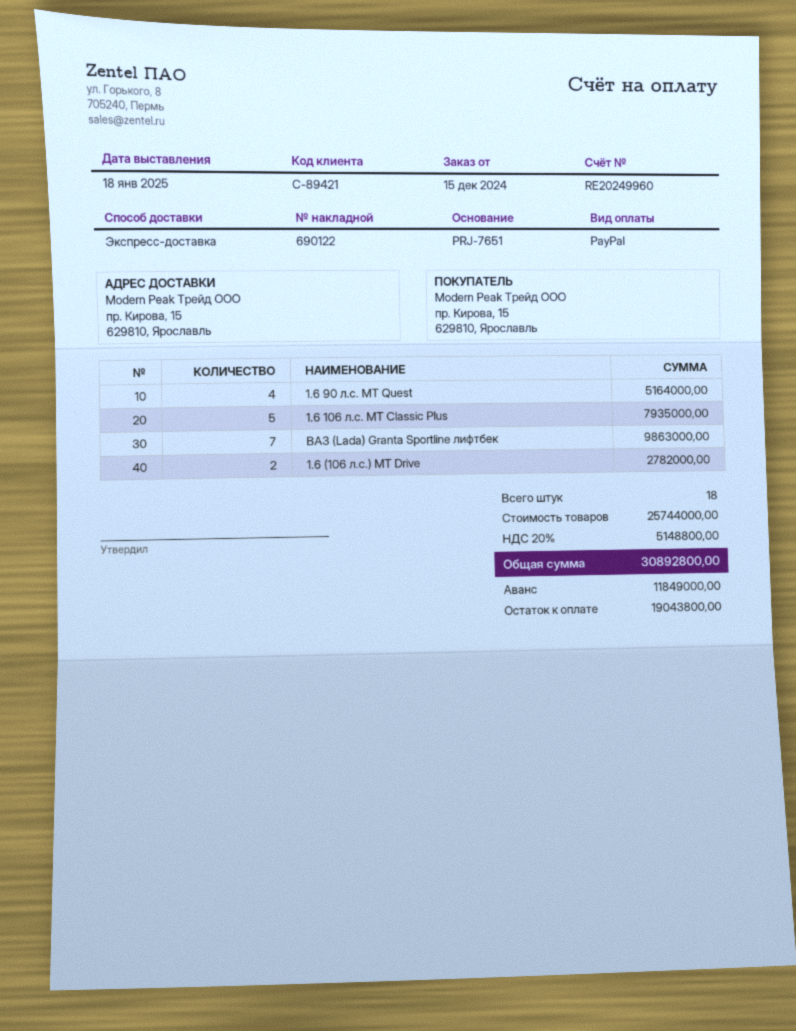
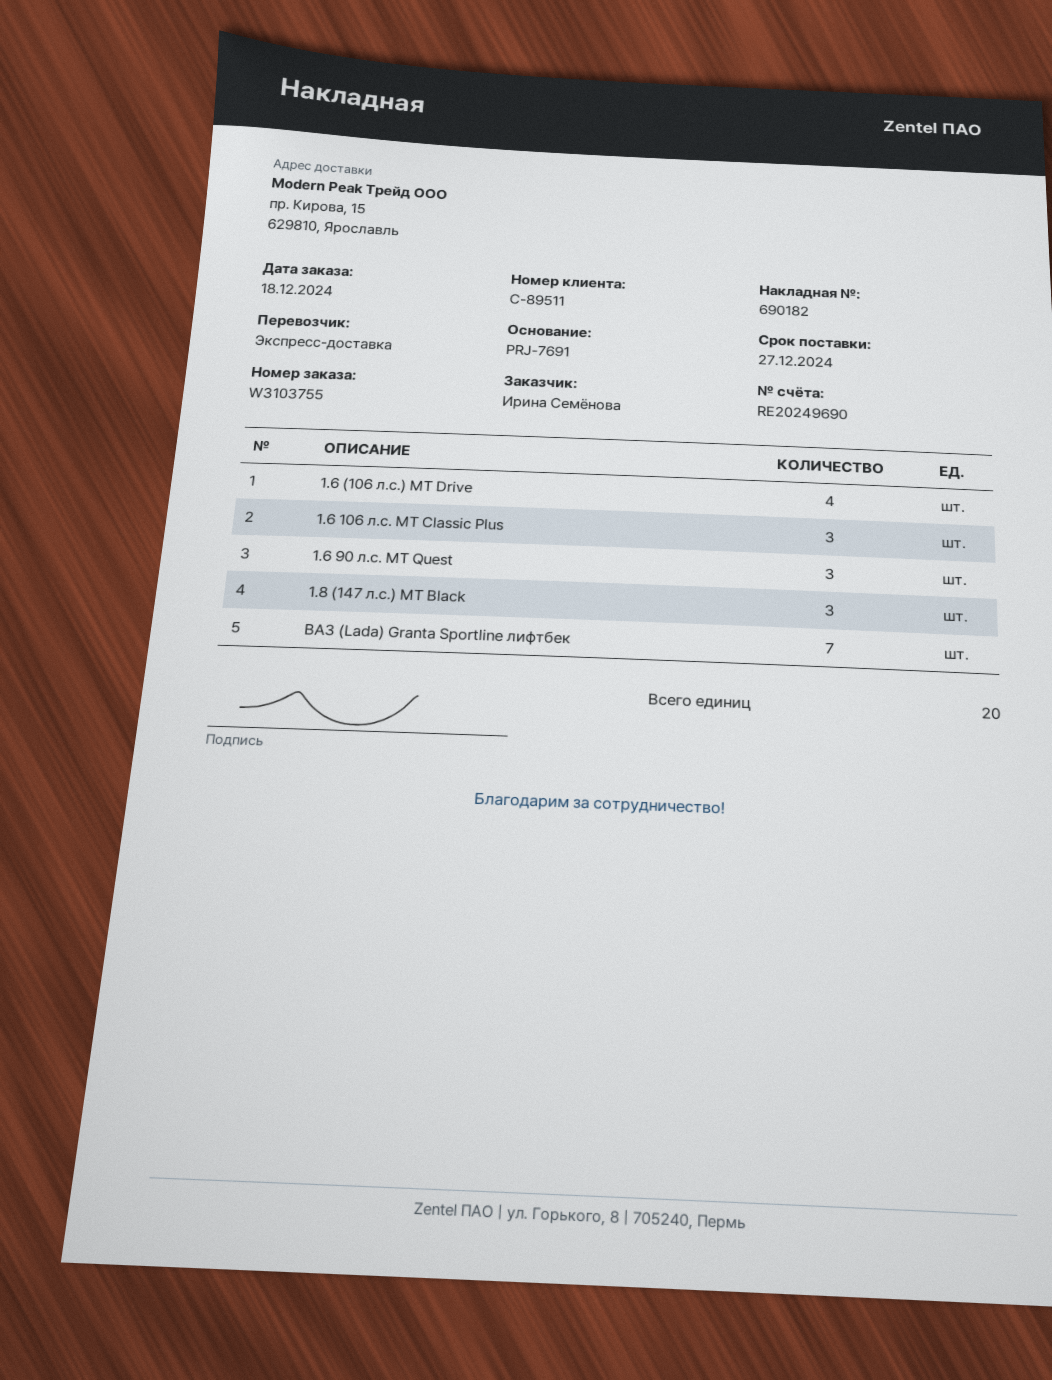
order date: 2024-12-15 -> 2024-12-18
delivery note number: 690122 -> 690182
invoice number: RE20249960 -> RE20249690
customer number: C-89421 -> C-89511
reference: PRJ-7651 -> PRJ-7691
1.6 90 л.с. MT Quest: 4 -> 3
1.6 106 л.с. MT Classic Plus: 5 -> 3
1.6 (106 л.с.) MT Drive: 2 -> 4
1.8 (147 л.с.) MT Black: none -> 3
total quantity: 18 -> 20

